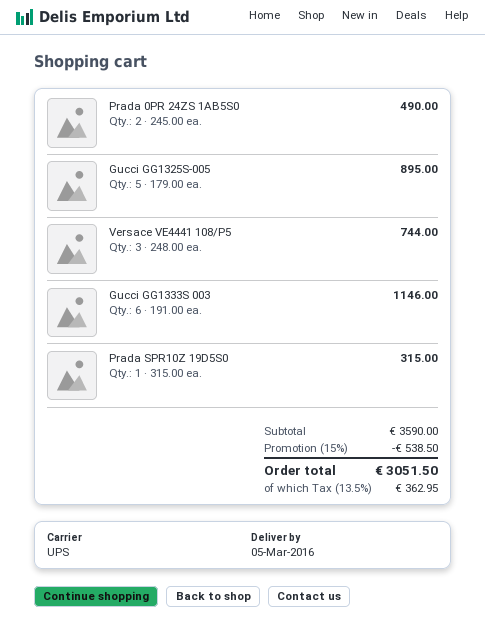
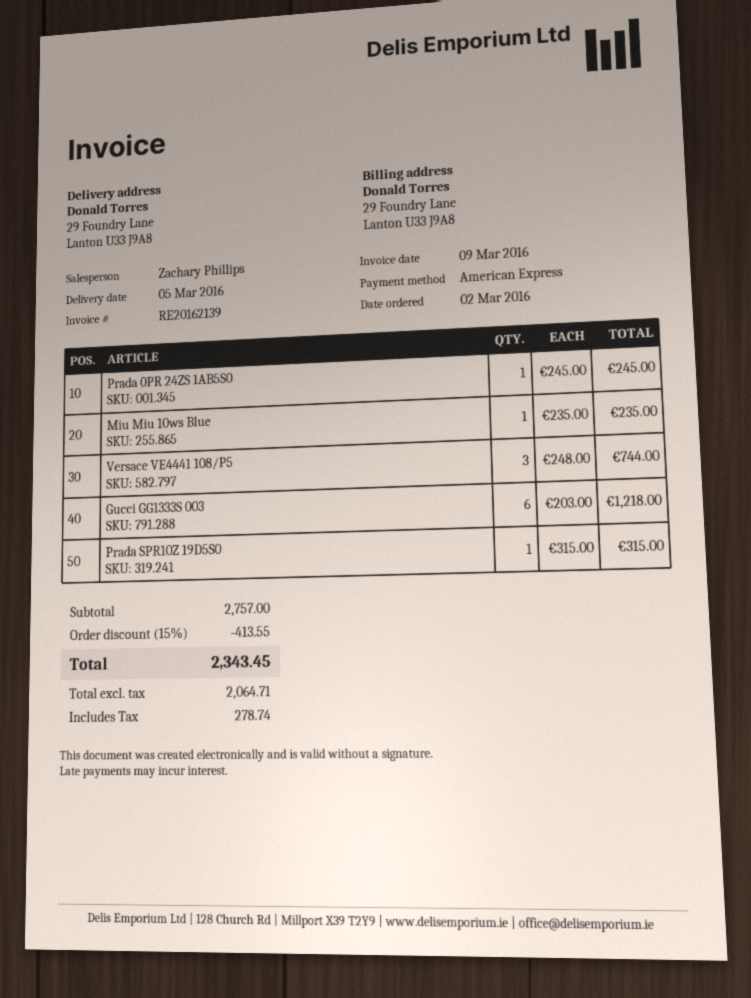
Prada 0PR 24ZS 1AB5S0: 2 x 245.00 = 490.00 -> 1 x 245.00 = 245.00
Gucci GG1325S-005: 5 x 179.00 = 895.00 -> none
Gucci GG1333S 003: 6 x 191.00 = 1146.00 -> 6 x 203.00 = 1218.00
Miu Miu 10ws Blue: none -> 1 x 235.00 = 235.00
subtotal: 3590.00 -> 2757.00
discount: 15% = 538.50 -> 15% = 413.55
tax: 362.95 -> 278.74
total: 3051.50 -> 2343.45

